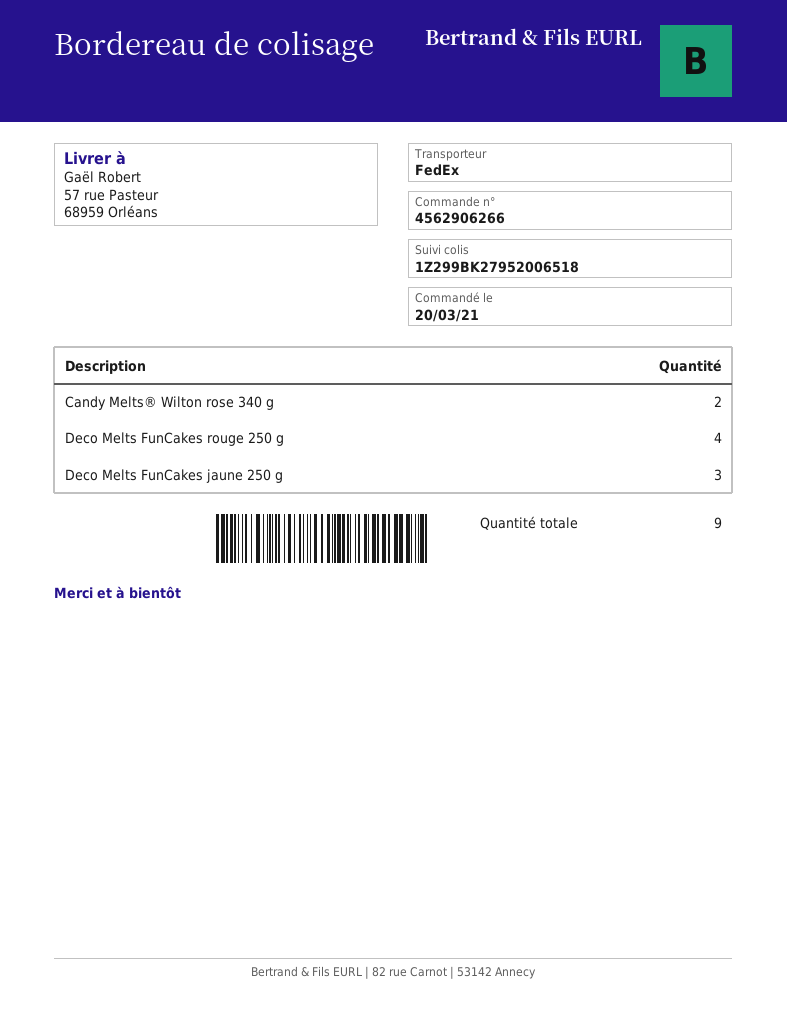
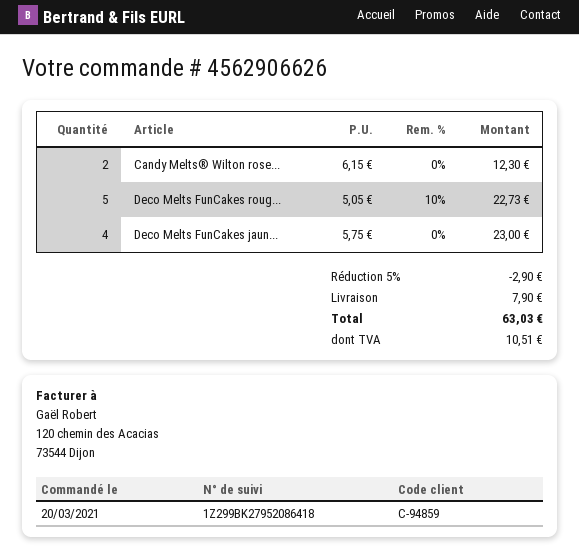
order number: 4562906266 -> 4562906626
tracking number: 1Z299BK27952006518 -> 1Z299BK27952086418
Deco Melts FunCakes rouge 250 g: 4 -> 5
Deco Melts FunCakes jaune 250 g: 3 -> 4

